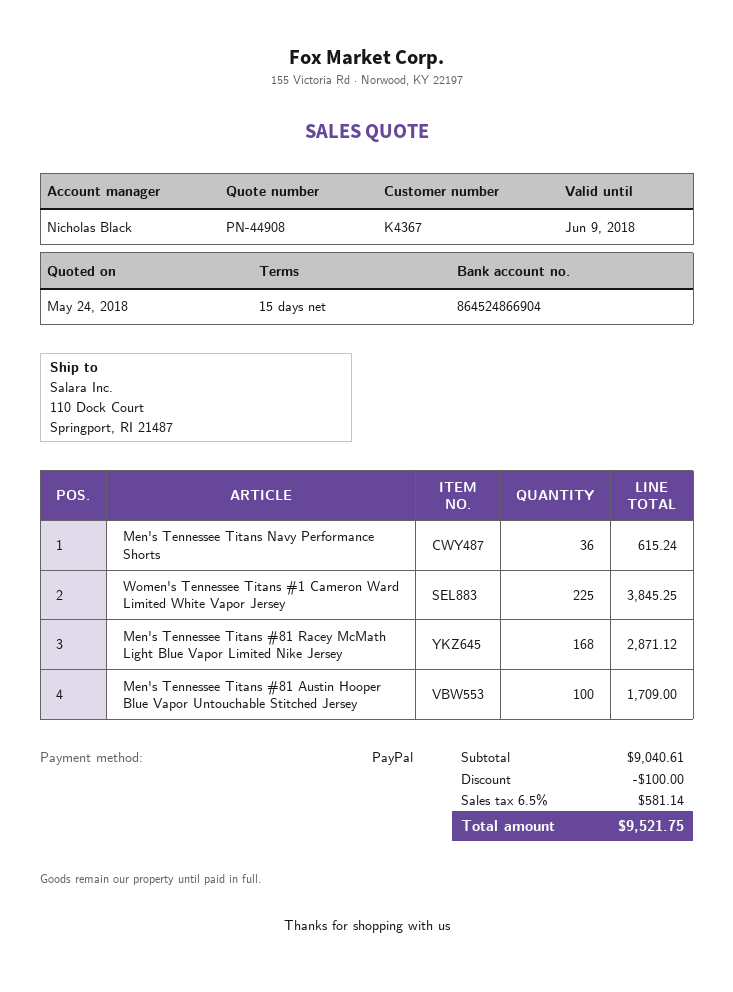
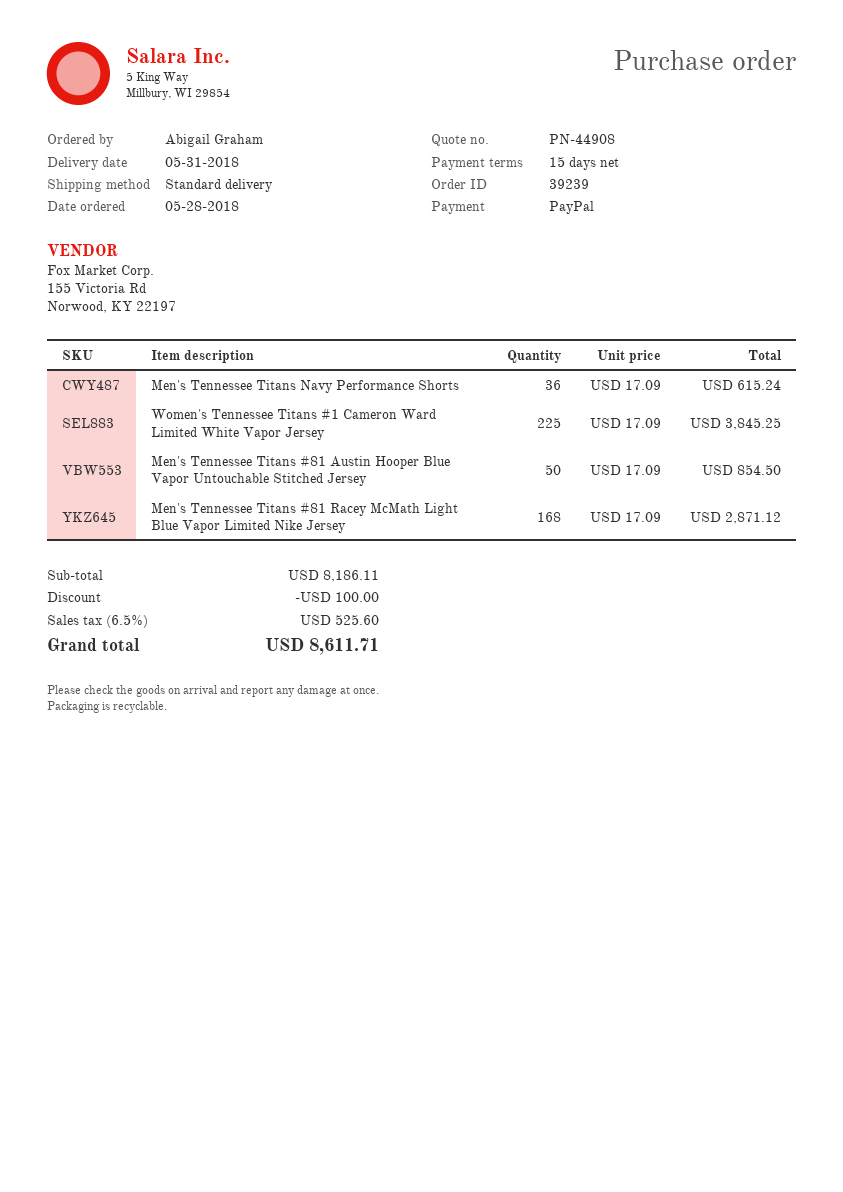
Men's Tennessee Titans #81 Austin Hooper Blue Vapor Untouchable Stitched Jersey: 100 for 1709.00 -> 50 for 854.50
subtotal: 9040.61 -> 8186.11
tax: 6.5% = 581.14 -> 6.5% = 525.60
total: 9521.75 -> 8611.71

